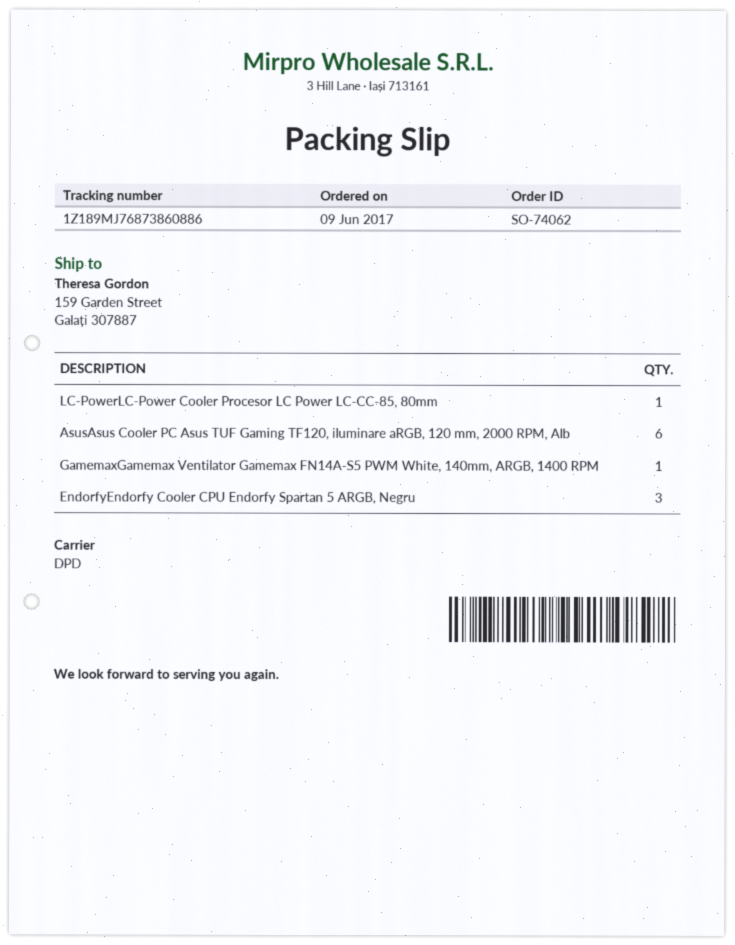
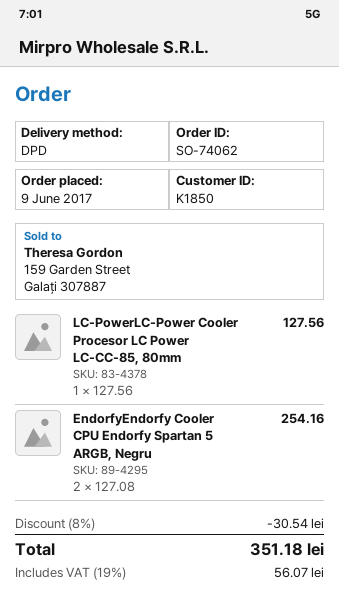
AsusAsus Cooler PC Asus TUF Gaming TF120, iluminare aRGB, 120 mm, 2000 RPM, Alb: 6 -> none
GamemaxGamemax Ventilator Gamemax FN14A-S5 PWM White, 140mm, ARGB, 1400 RPM: 1 -> none
EndorfyEndorfy Cooler CPU Endorfy Spartan 5 ARGB, Negru: 3 -> 2

